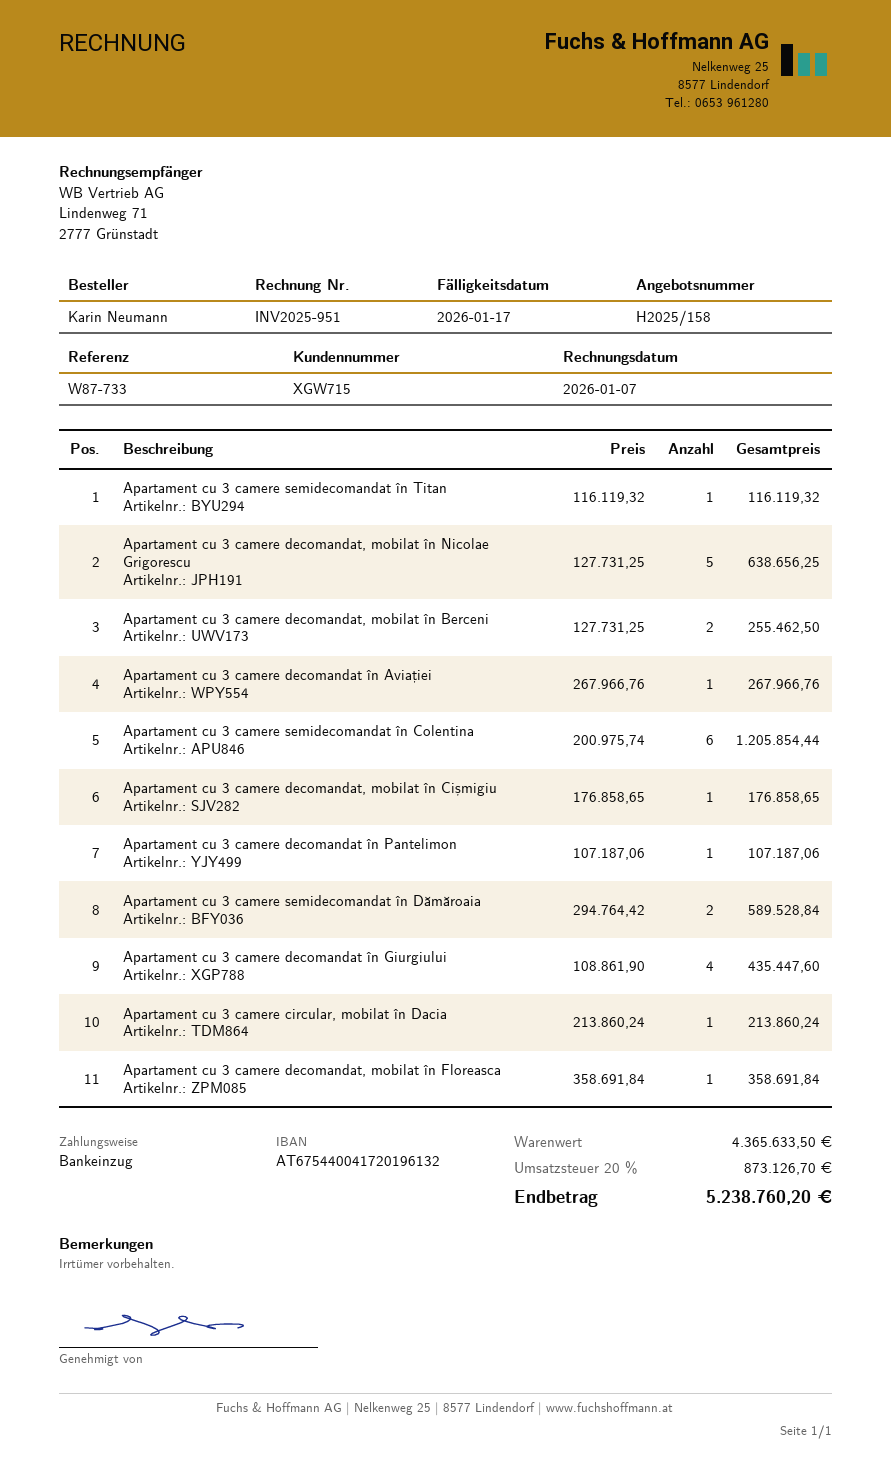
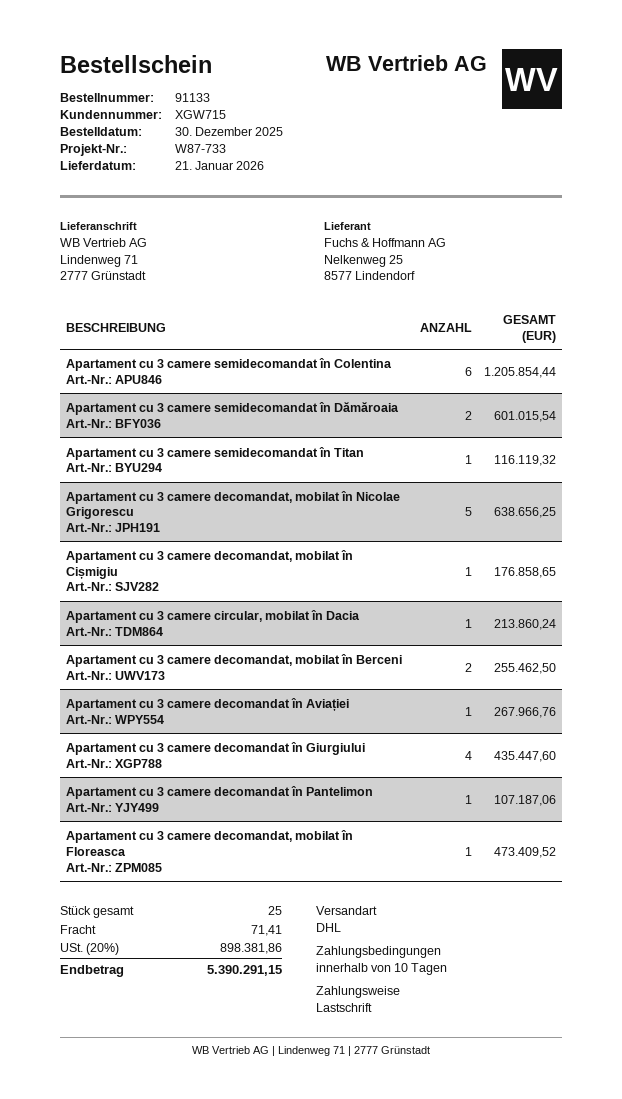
Apartament cu 3 camere semidecomandat în Dămăroaia: 2 for 589528.84 -> 2 for 601015.54
Apartament cu 3 camere decomandat, mobilat în Floreasca: 1 for 358691.84 -> 1 for 473409.52
shipping: none -> 71.41
tax: 20% = 873126.70 -> 20% = 898381.86
total: 5238760.20 -> 5390291.15

